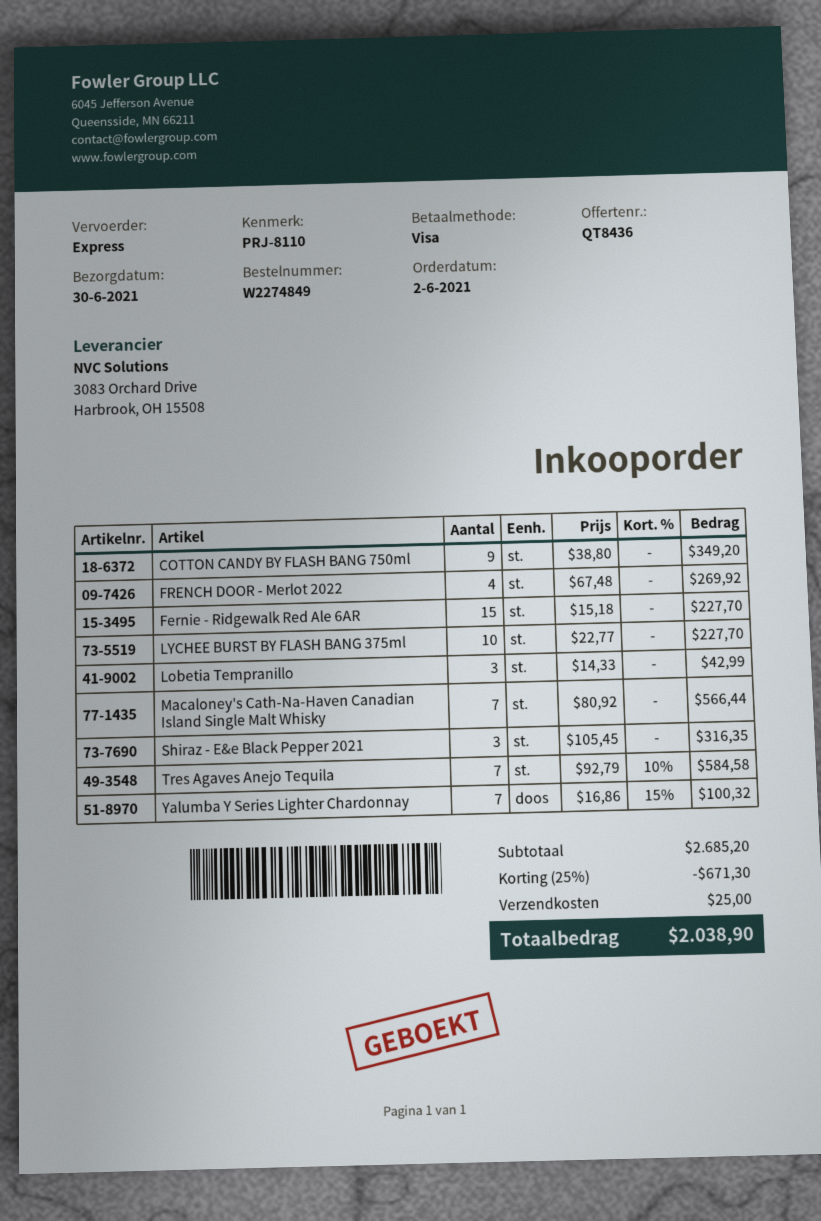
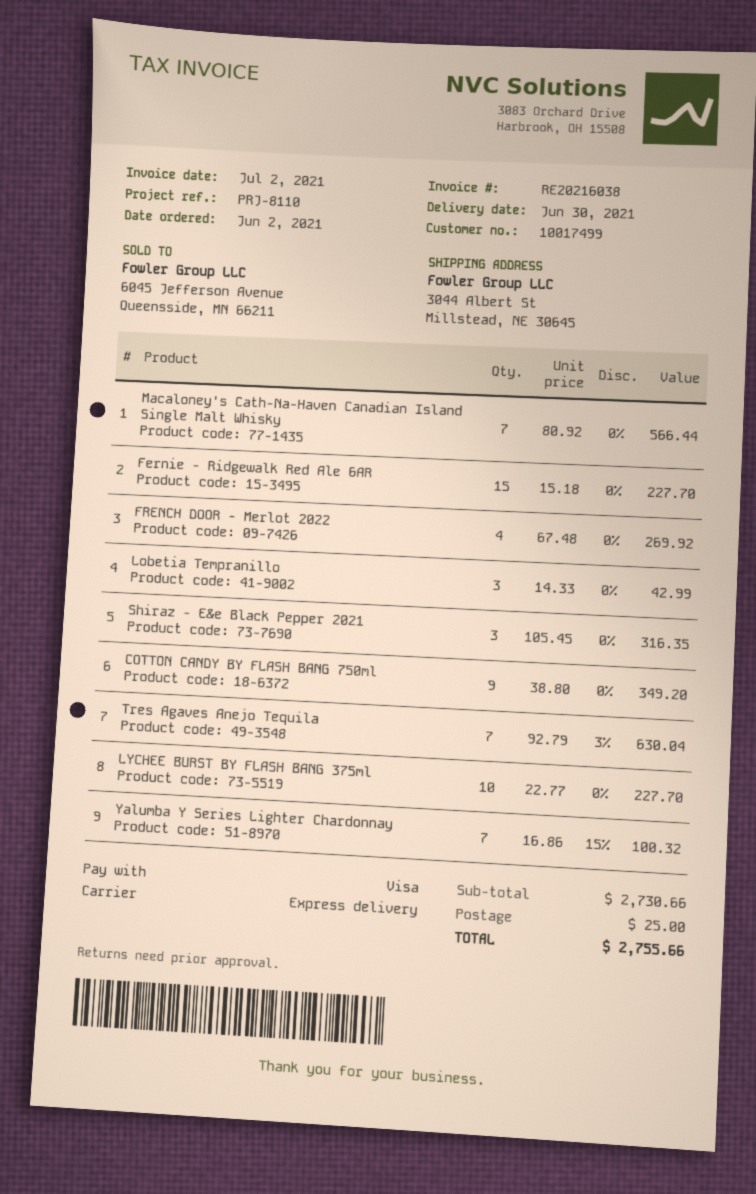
Tres Agaves Anejo Tequila: 7 x 92.79 - 10% = 584.58 -> 7 x 92.79 - 3% = 630.04
subtotal: 2685.20 -> 2730.66
discount: 25% = 671.30 -> none
total: 2038.90 -> 2755.66

